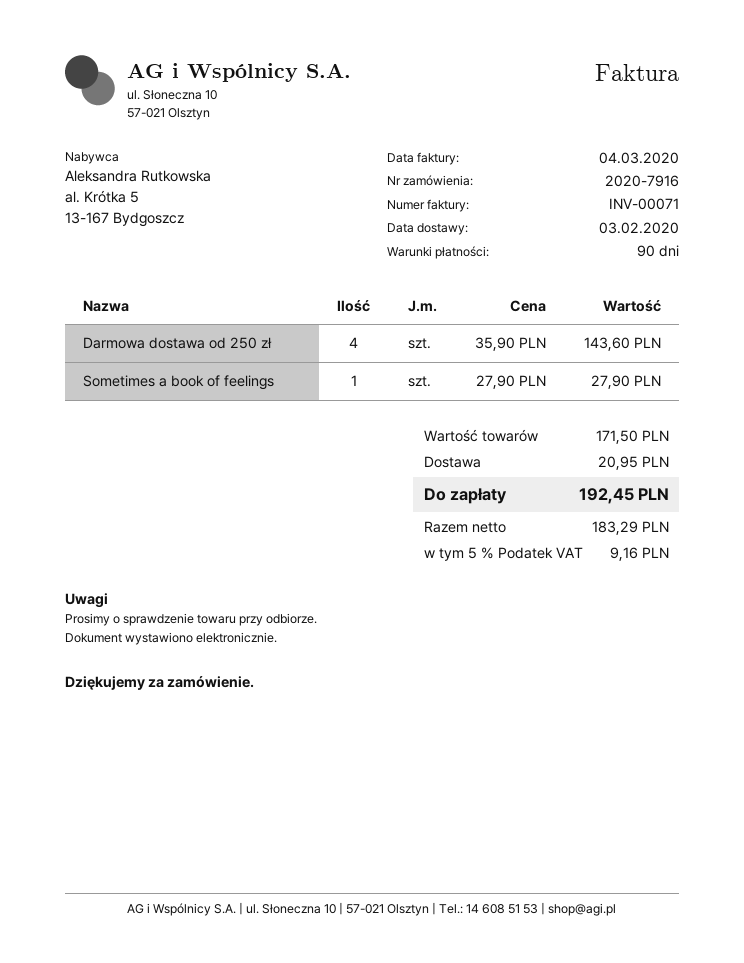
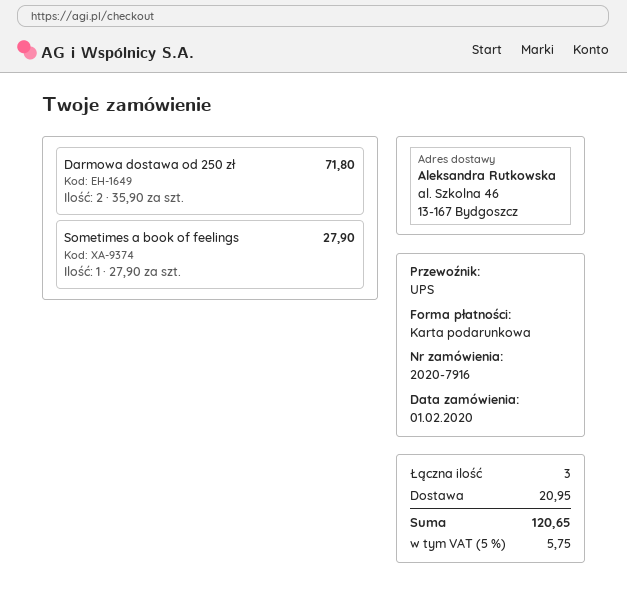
Darmowa dostawa od 250 zł: 4 x 35.90 = 143.60 -> 2 x 35.90 = 71.80
tax: 5% = 9.16 -> 5% = 5.75
total: 192.45 -> 120.65

